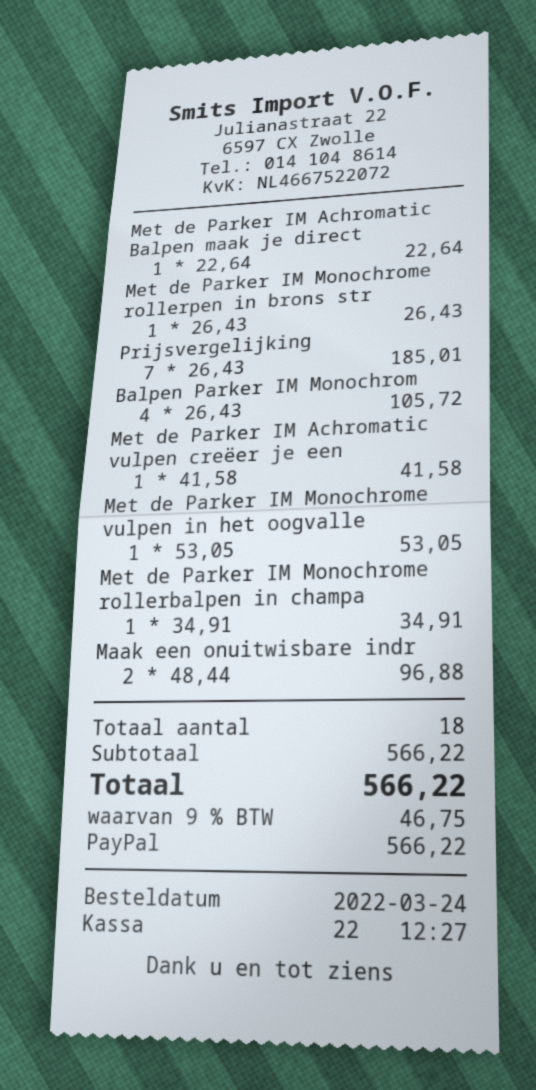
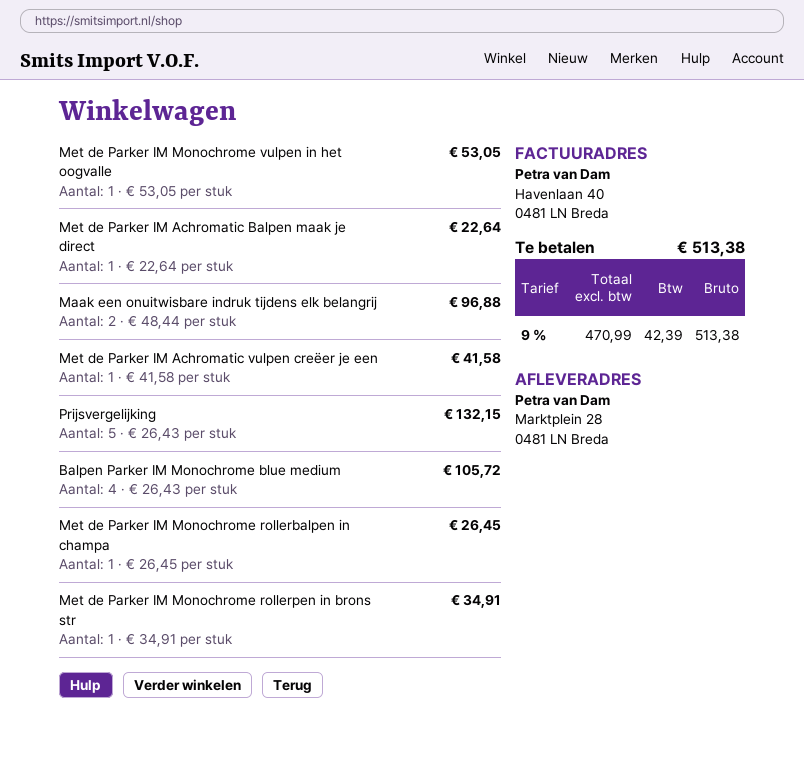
Met de Parker IM Monochrome rollerpen in brons str: 1 x 26.43 = 26.43 -> 1 x 34.91 = 34.91
Prijsvergelijking: 7 x 26.43 = 185.01 -> 5 x 26.43 = 132.15
Met de Parker IM Monochrome rollerbalpen in champa: 1 x 34.91 = 34.91 -> 1 x 26.45 = 26.45
tax: 9% = 46.75 -> 9% = 42.39
total: 566.22 -> 513.38

